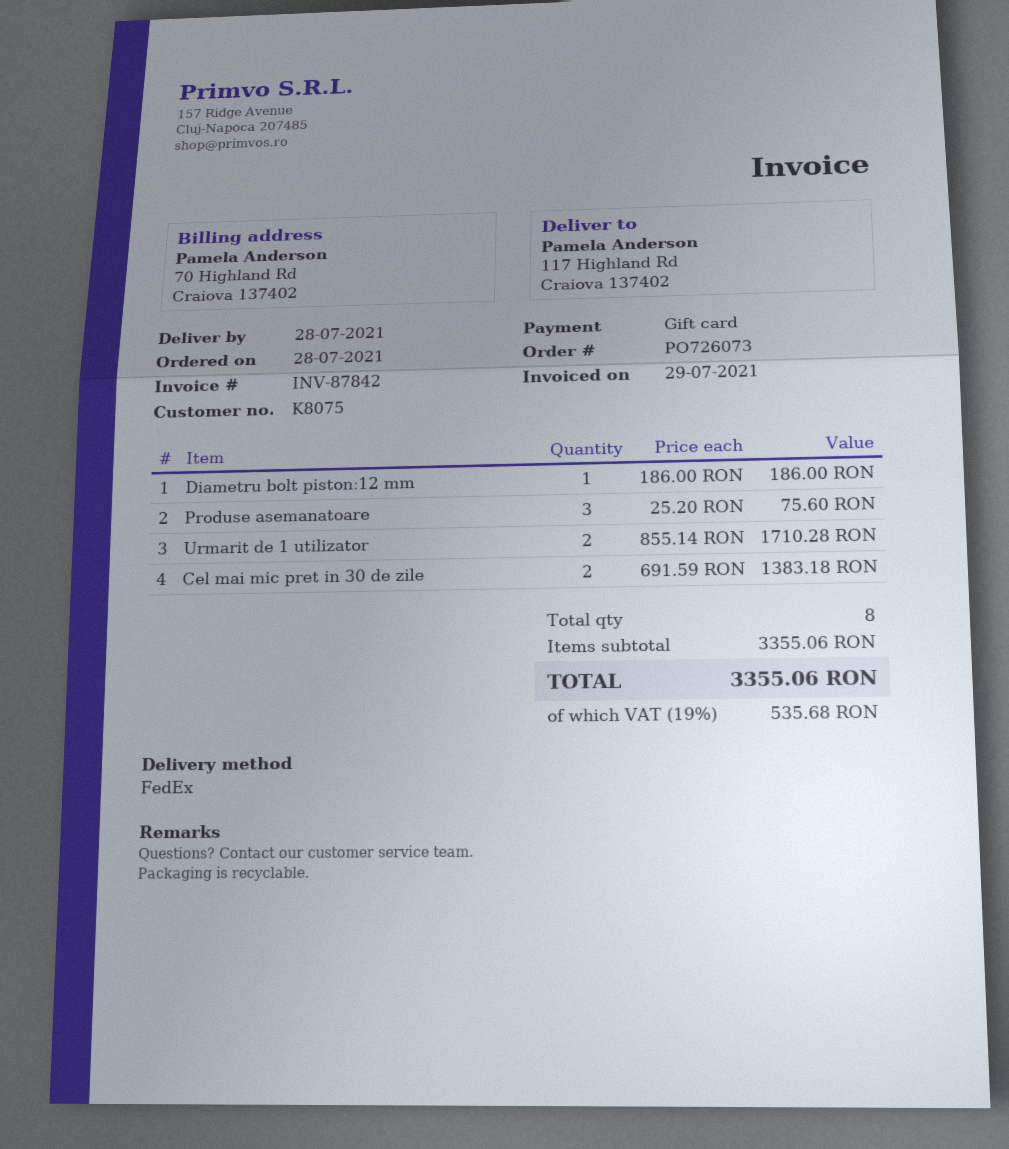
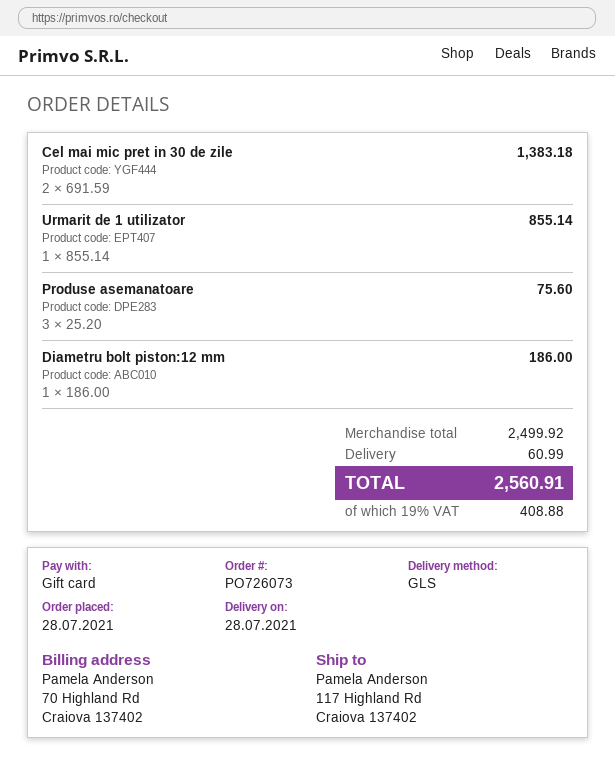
shipping method: FedEx -> GLS
Urmarit de 1 utilizator: 2 x 855.14 = 1710.28 -> 1 x 855.14 = 855.14
subtotal: 3355.06 -> 2499.92
shipping: none -> 60.99
tax: 19% = 535.68 -> 19% = 408.88
total: 3355.06 -> 2560.91

